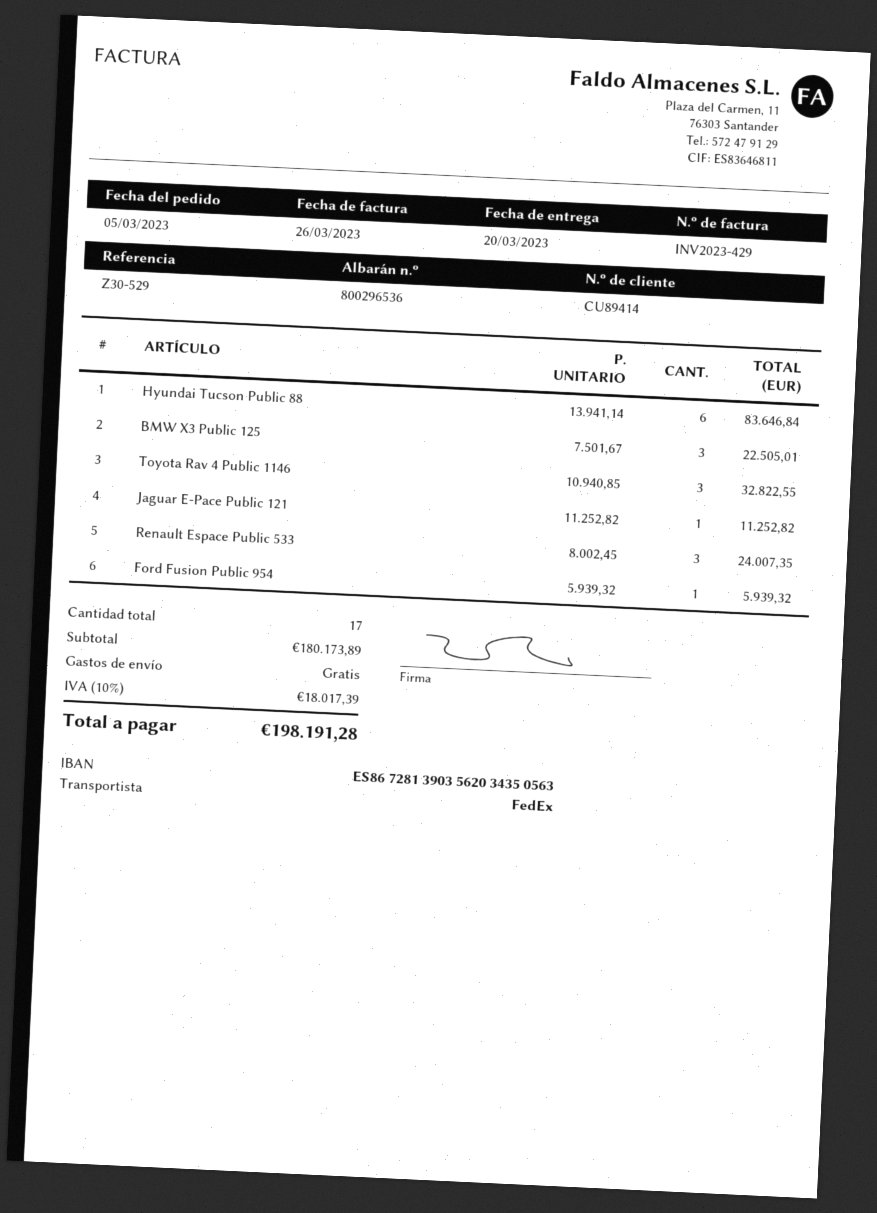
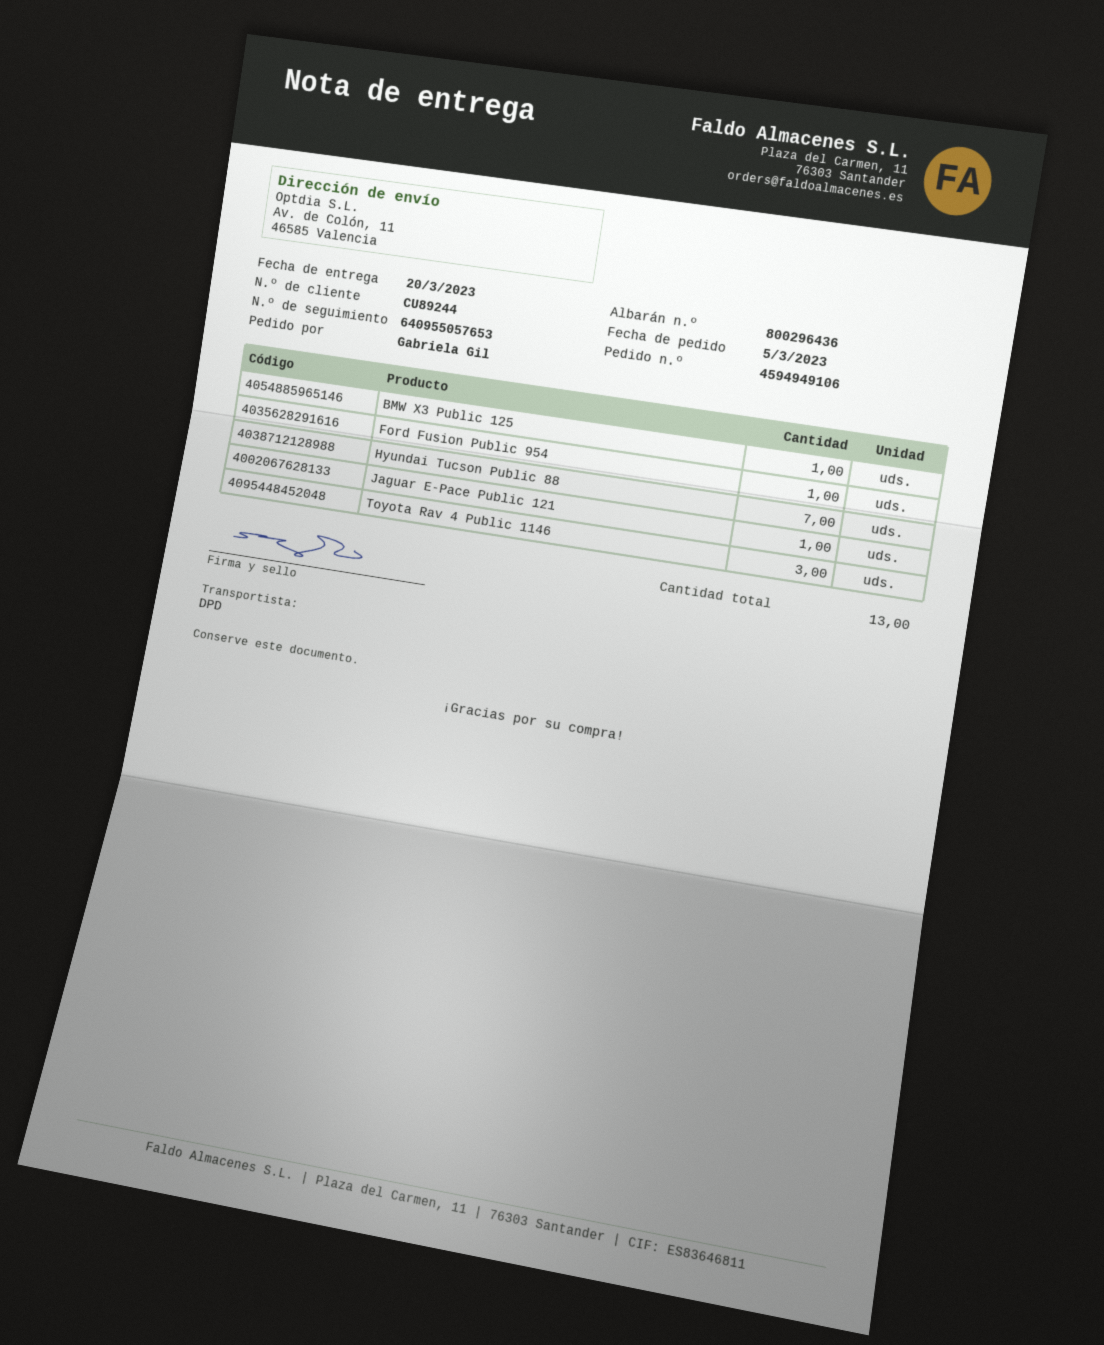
delivery note number: 800296536 -> 800296436
customer number: CU89414 -> CU89244
shipping method: FedEx -> DPD
Hyundai Tucson Public 88: 6 -> 7
BMW X3 Public 125: 3 -> 1
Renault Espace Public 533: 3 -> none
total quantity: 17 -> 13

